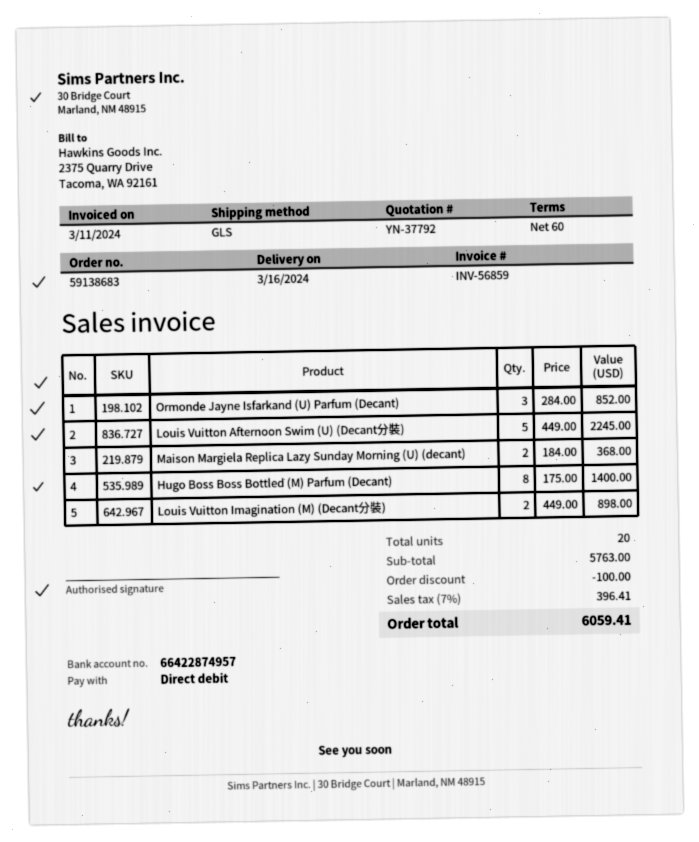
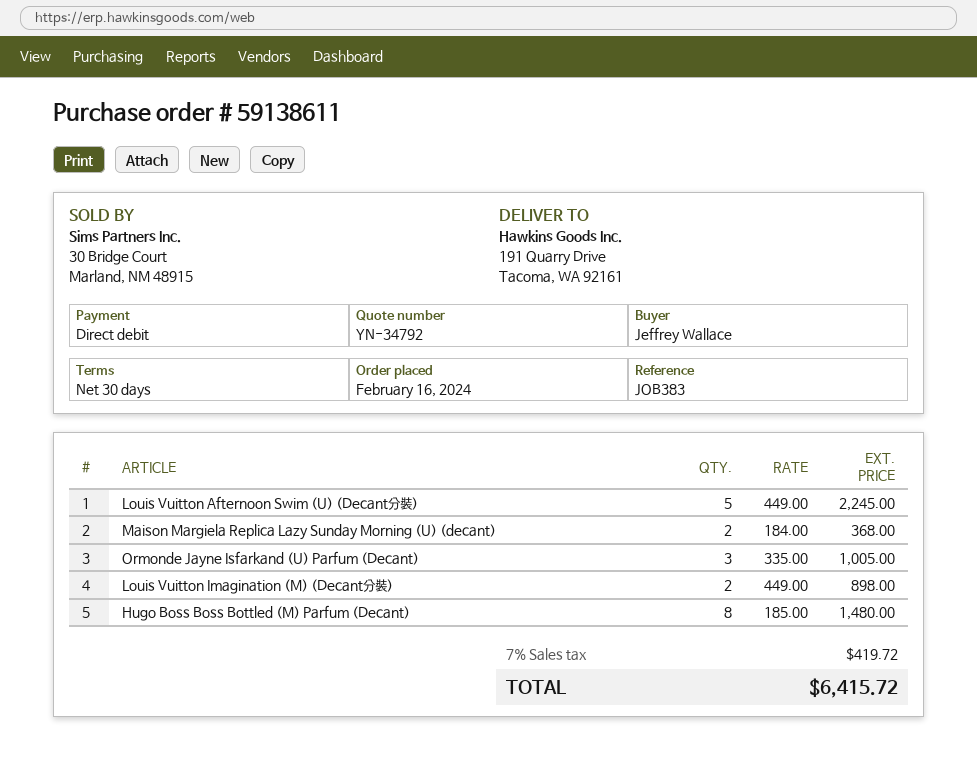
quote number: YN-37792 -> YN-34792
order number: 59138683 -> 59138611
payment terms: 60 days -> 30 days
Ormonde Jayne Isfarkand (U) Parfum (Decant): 3 x 284.00 = 852.00 -> 3 x 335.00 = 1005.00
Hugo Boss Boss Bottled (M) Parfum (Decant): 8 x 175.00 = 1400.00 -> 8 x 185.00 = 1480.00
discount: 100.00 -> none
tax: 7% = 396.41 -> 7% = 419.72
total: 6059.41 -> 6415.72

